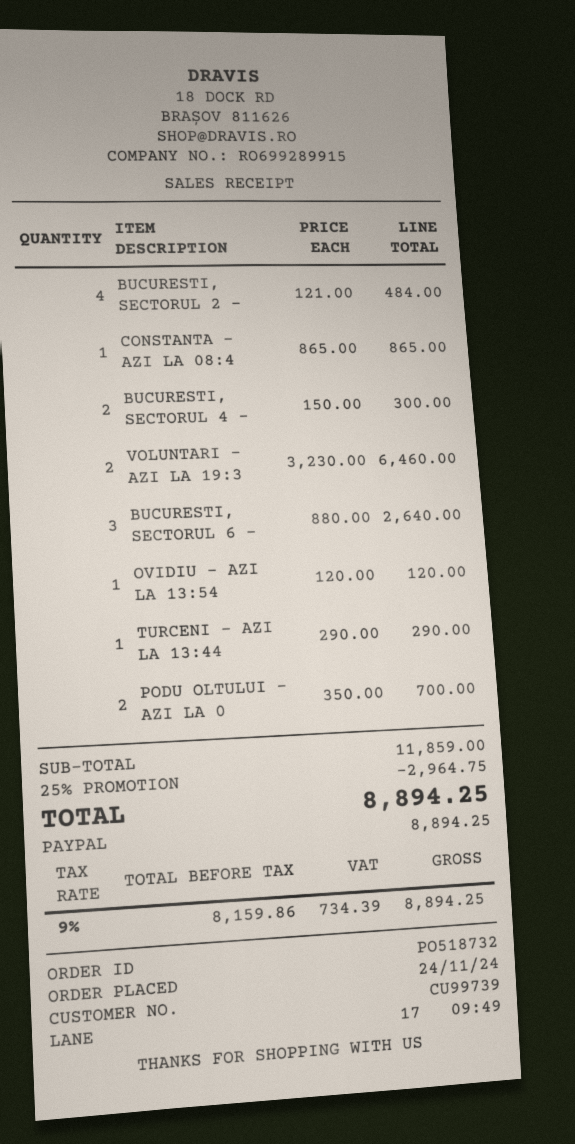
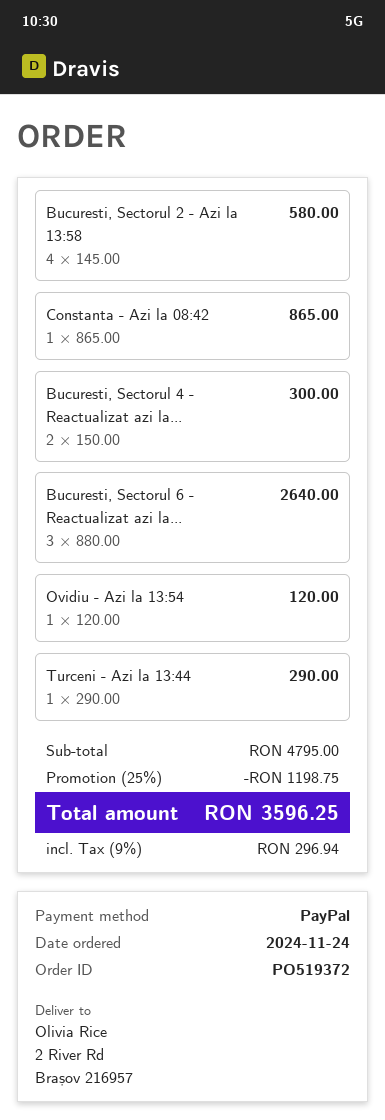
order number: PO518732 -> PO519372
BUCURESTI, SECTORUL 2 -: 4 x 121.00 = 484.00 -> 4 x 145.00 = 580.00
VOLUNTARI - AZI LA 19:3: 2 x 3230.00 = 6460.00 -> none
PODU OLTULUI - AZI LA 0: 2 x 350.00 = 700.00 -> none
subtotal: 11859.00 -> 4795.00
discount: 25% = 2964.75 -> 25% = 1198.75
tax: 9% = 734.39 -> 9% = 296.94
total: 8894.25 -> 3596.25

